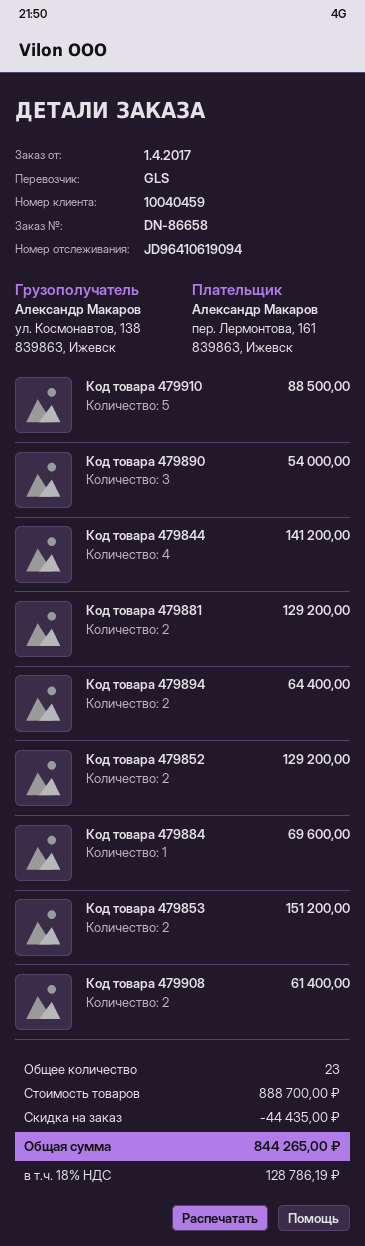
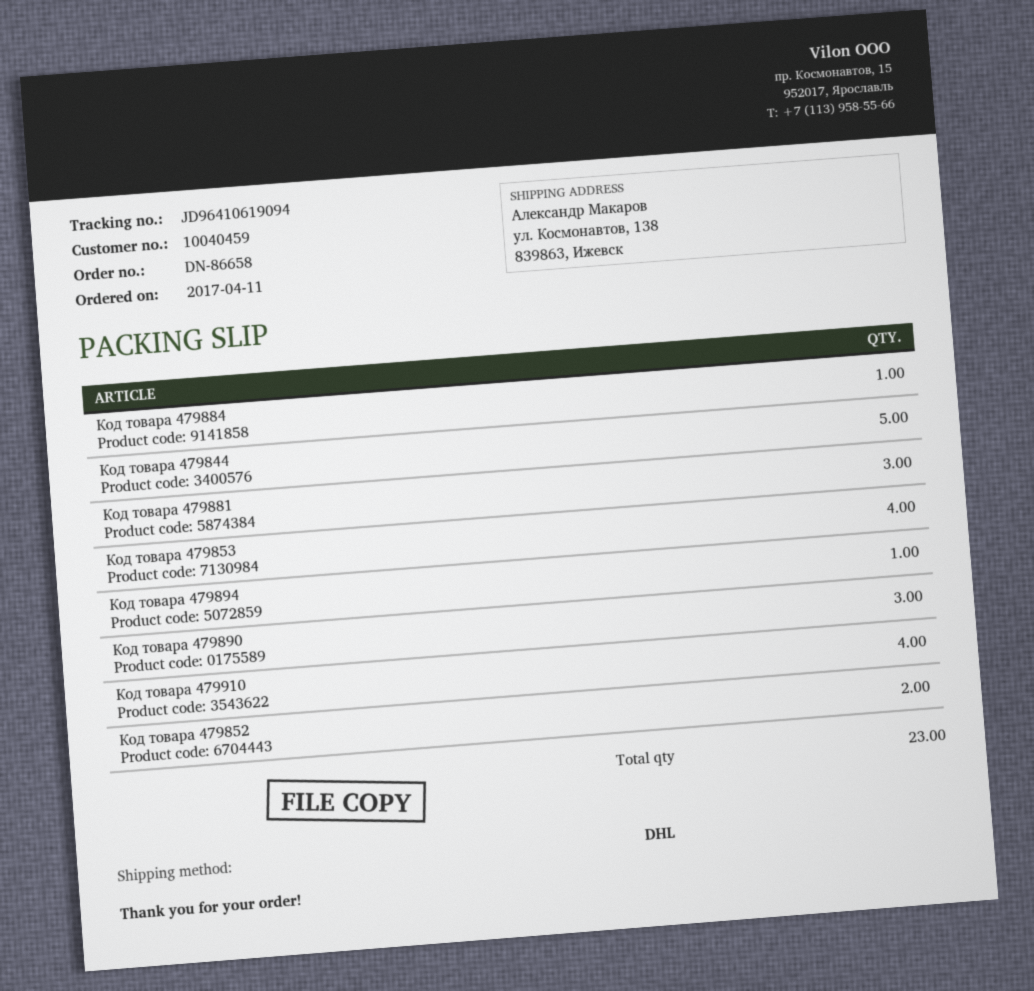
order date: 2017-04-01 -> 2017-04-11
shipping method: GLS -> DHL
Код товара 479910: 5 -> 4
Код товара 479844: 4 -> 5
Код товара 479881: 2 -> 3
Код товара 479894: 2 -> 1
Код товара 479853: 2 -> 4
Код товара 479908: 2 -> none

